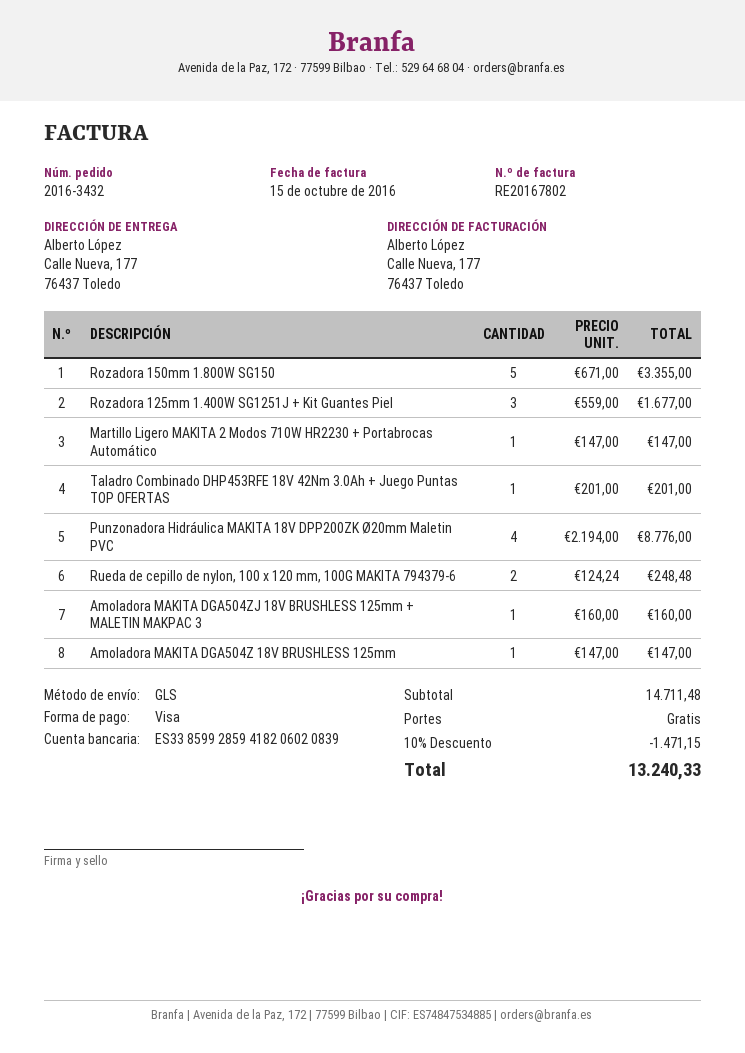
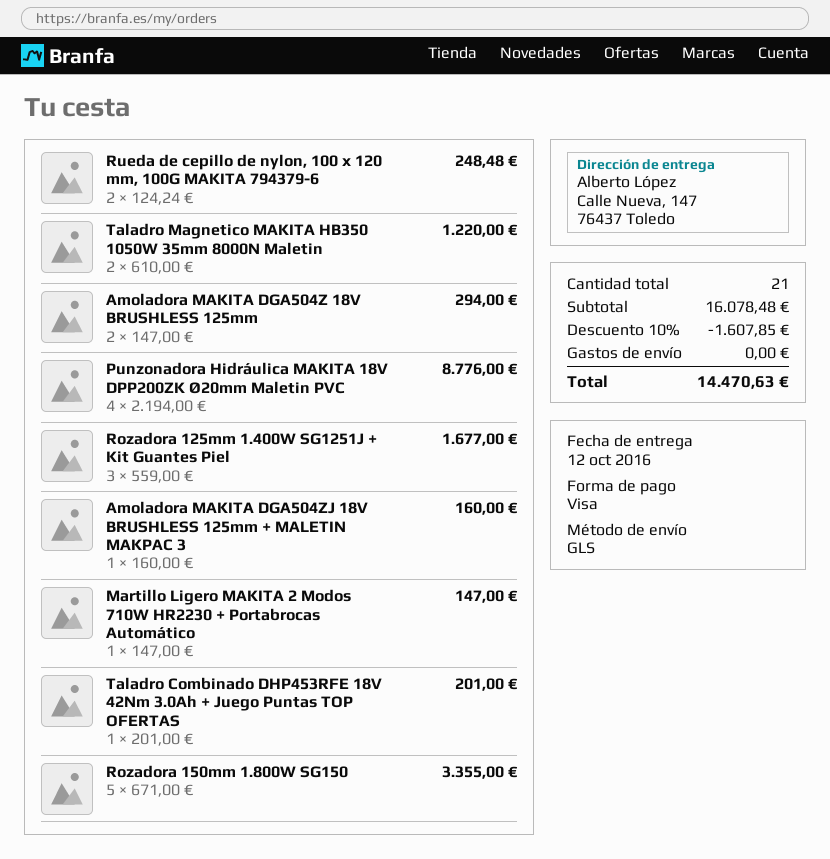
ship to: Calle Nueva, 177, 76437 Toledo -> Calle Nueva, 147, 76437 Toledo
Amoladora MAKITA DGA504Z 18V BRUSHLESS 125mm: 1 x 147.00 = 147.00 -> 2 x 147.00 = 294.00
Taladro Magnetico MAKITA HB350 1050W 35mm 8000N Maletin: none -> 2 x 610.00 = 1220.00
subtotal: 14711.48 -> 16078.48
discount: 10% = 1471.15 -> 10% = 1607.85
total: 13240.33 -> 14470.63

